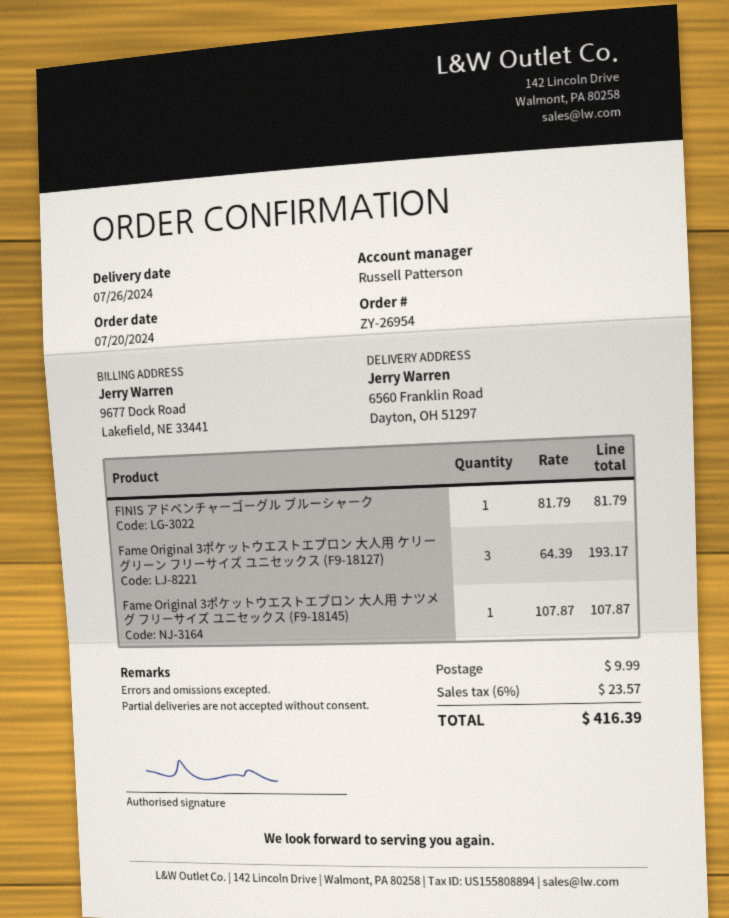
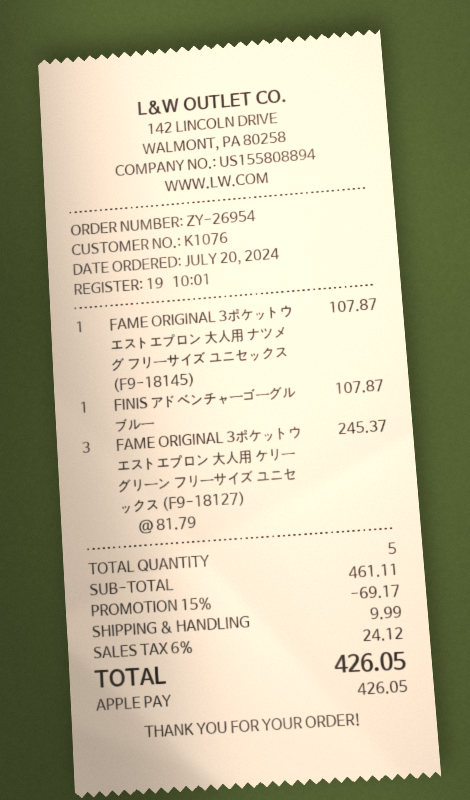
FINIS アドベンチャーゴーグル ブルーシャーク: 1 x 81.79 = 81.79 -> 1 x 107.87 = 107.87
Fame Original 3ポケットウエストエプロン 大人用 ケリーグリーン フリーサイズ ユニセックス (F9-18127): 3 x 64.39 = 193.17 -> 3 x 81.79 = 245.37
discount: none -> 15% = 69.17
tax: 6% = 23.57 -> 6% = 24.12
total: 416.39 -> 426.05

